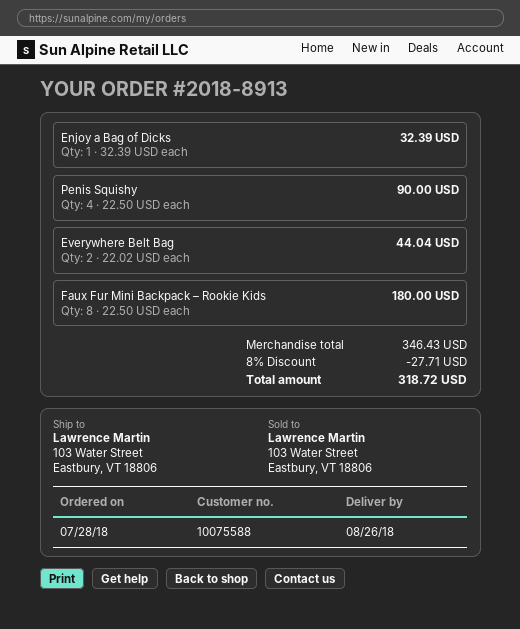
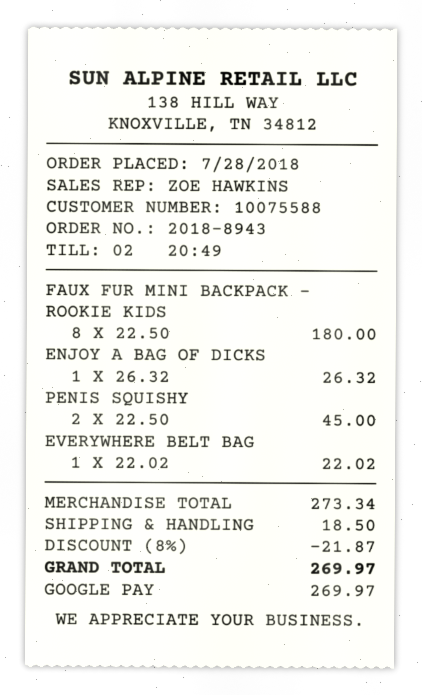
order number: 2018-8913 -> 2018-8943
Enjoy a Bag of Dicks: 1 x 32.39 = 32.39 -> 1 x 26.32 = 26.32
Penis Squishy: 4 x 22.50 = 90.00 -> 2 x 22.50 = 45.00
Everywhere Belt Bag: 2 x 22.02 = 44.04 -> 1 x 22.02 = 22.02
subtotal: 346.43 -> 273.34
discount: 8% = 27.71 -> 8% = 21.87
shipping: none -> 18.50
total: 318.72 -> 269.97

